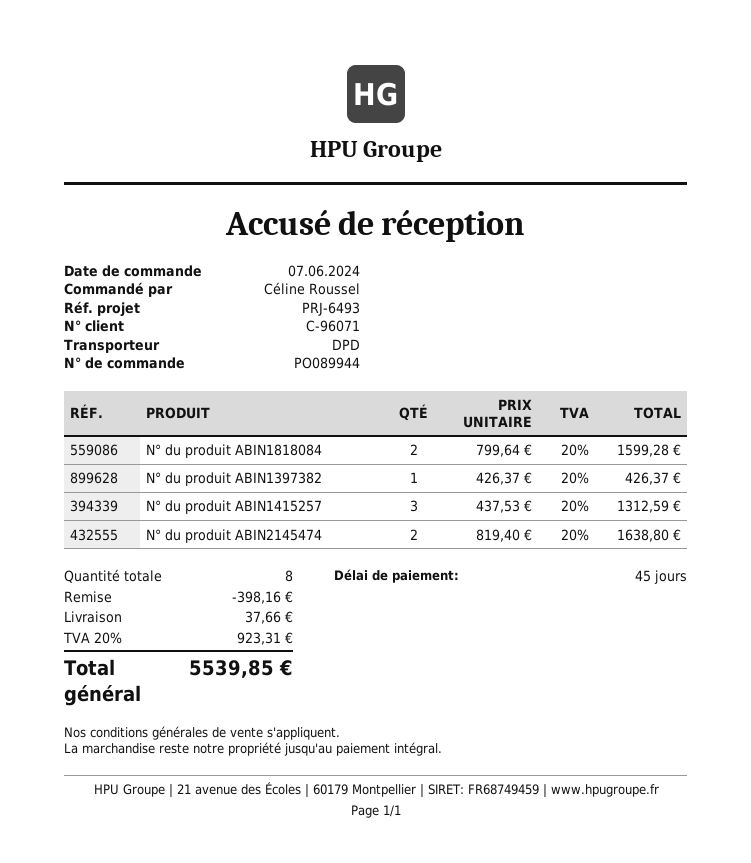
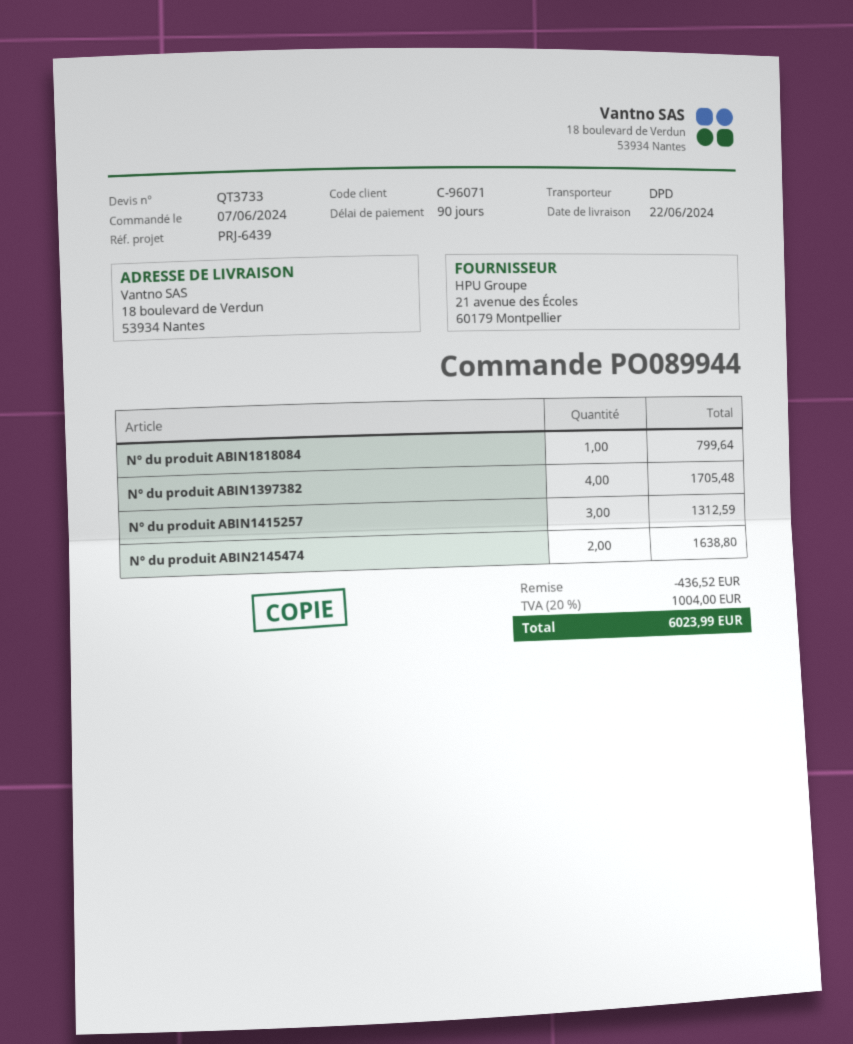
payment terms: 45 days -> 90 days
reference: PRJ-6493 -> PRJ-6439
N° du produit ABIN1818084: 2 for 1599.28 -> 1 for 799.64
N° du produit ABIN1397382: 1 for 426.37 -> 4 for 1705.48
discount: 398.16 -> 436.52
shipping: 37.66 -> none
tax: 20% = 923.31 -> 20% = 1004.00
total: 5539.85 -> 6023.99

